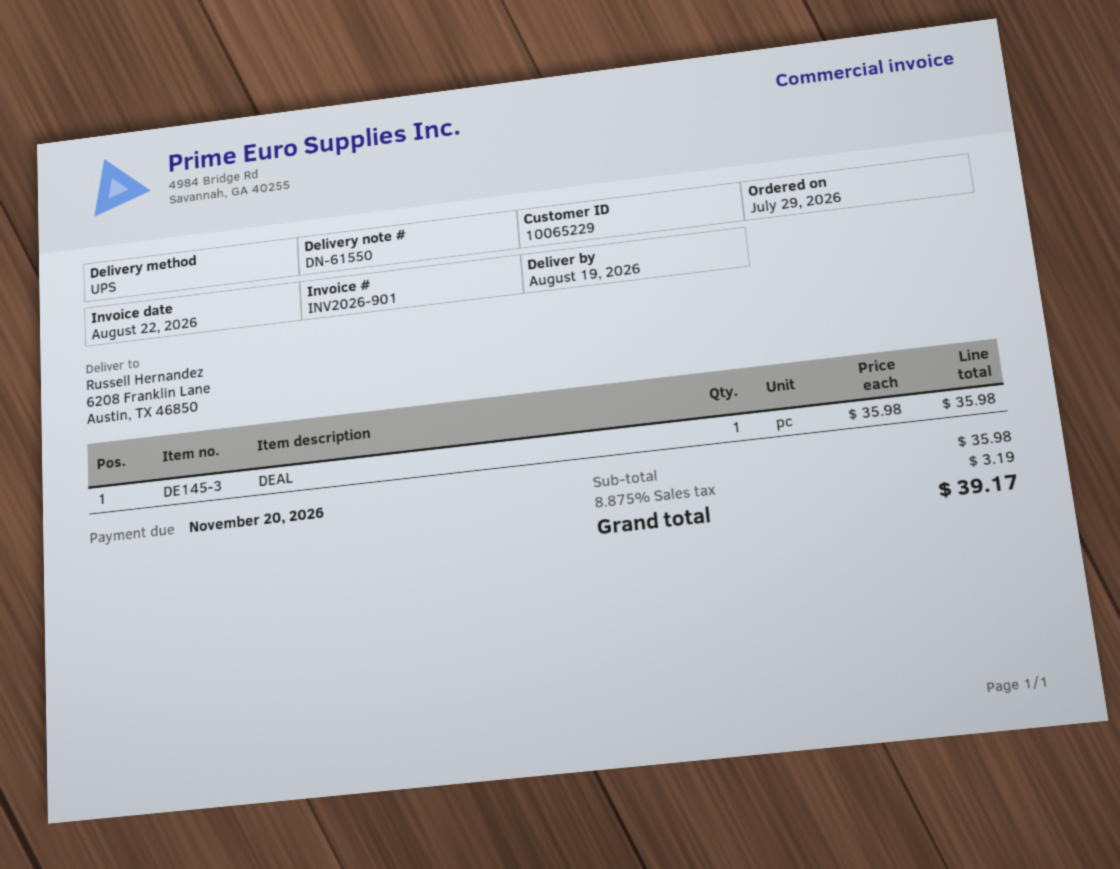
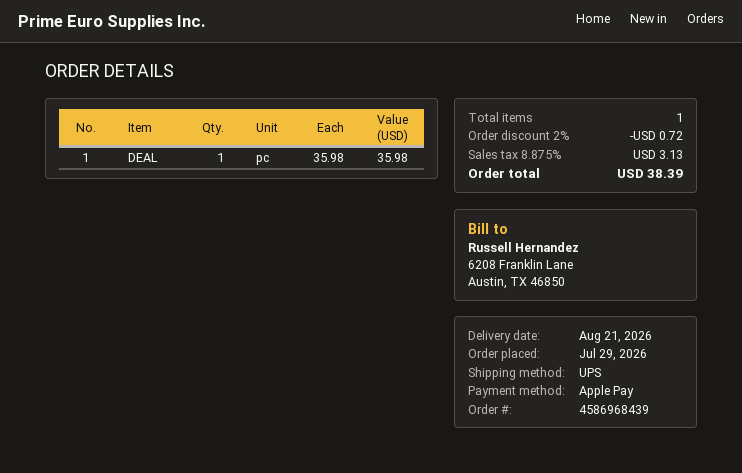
delivery date: 2026-08-19 -> 2026-08-21
discount: none -> 2% = 0.72
tax: 8.875% = 3.19 -> 8.875% = 3.13
total: 39.17 -> 38.39

